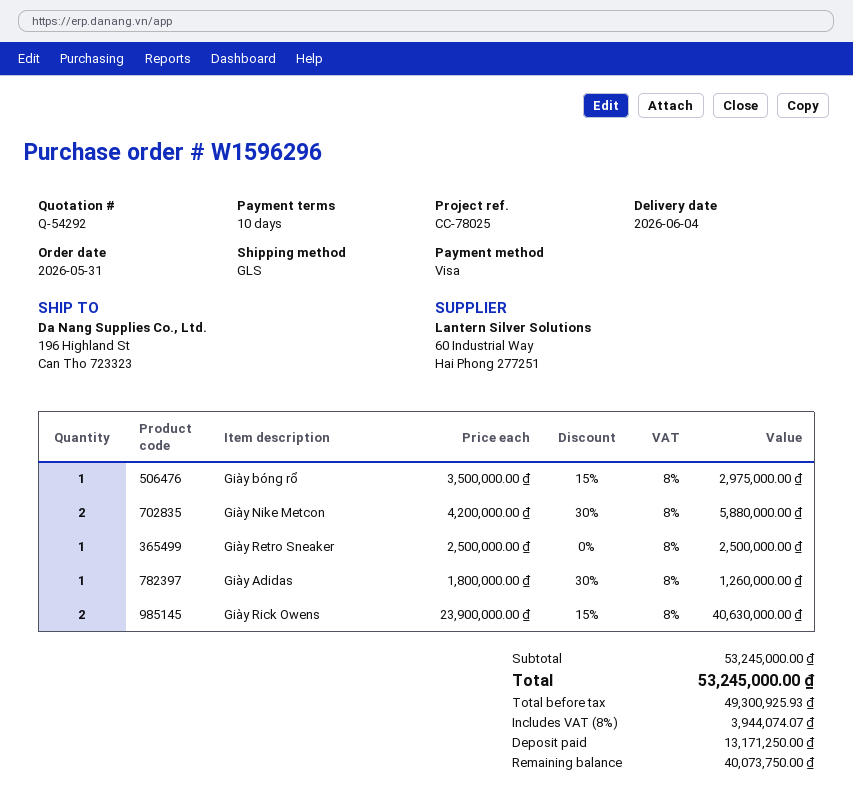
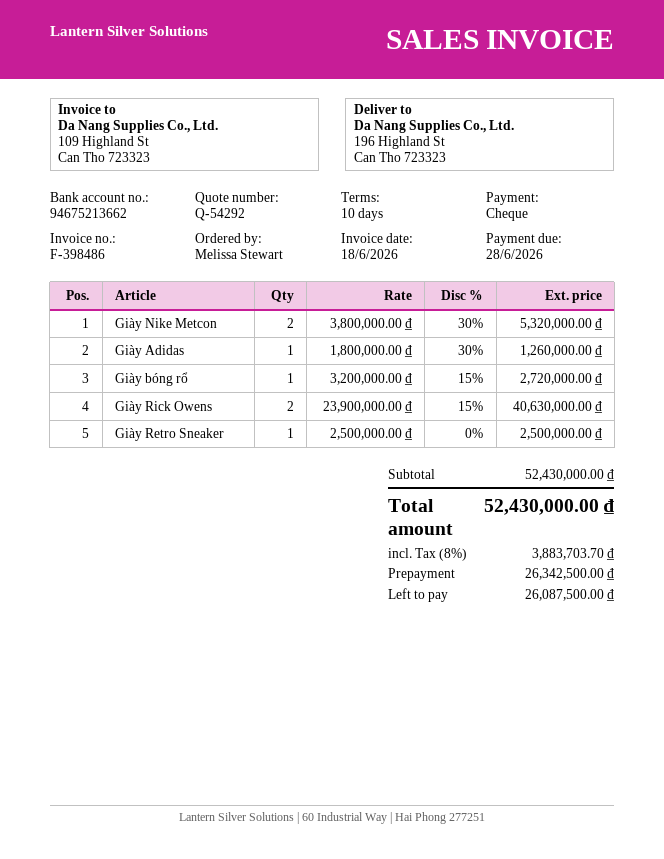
payment method: Visa -> cheque
Giày bóng rổ: 1 x 3500000.00 - 15% = 2975000.00 -> 1 x 3200000.00 - 15% = 2720000.00
Giày Nike Metcon: 2 x 4200000.00 - 30% = 5880000.00 -> 2 x 3800000.00 - 30% = 5320000.00
subtotal: 53245000.00 -> 52430000.00
tax: 8% = 3944074.07 -> 8% = 3883703.70
total: 53245000.00 -> 52430000.00
deposit: 13171250.00 -> 26342500.00
balance: 40073750.00 -> 26087500.00

